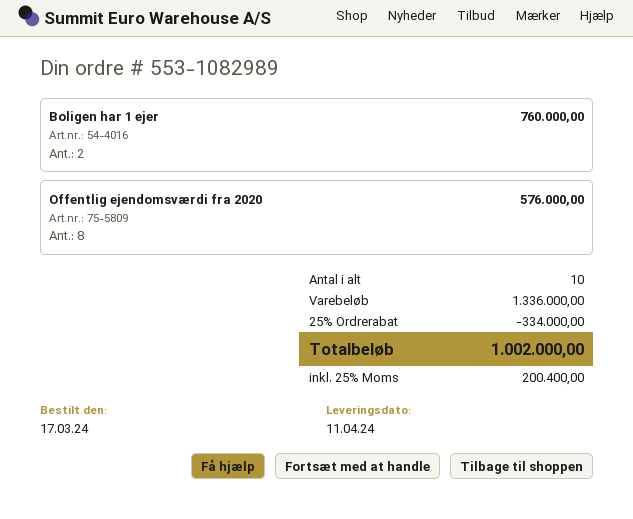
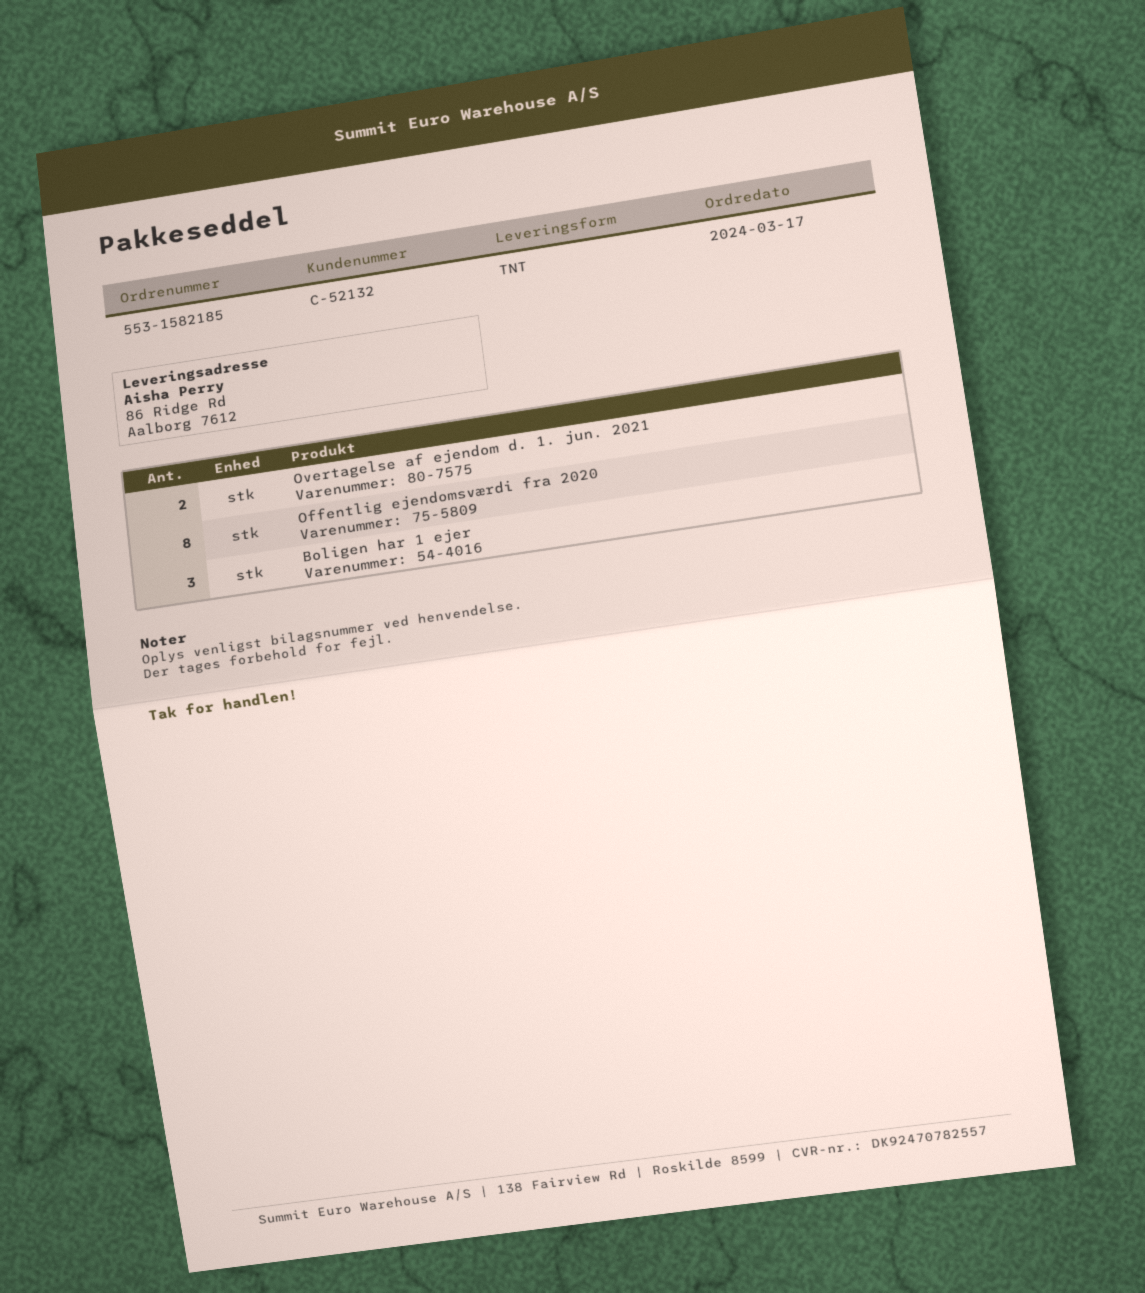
order number: 553-1082989 -> 553-1582185
Boligen har 1 ejer: 2 -> 3
Overtagelse af ejendom d. 1. jun. 2021: none -> 2

